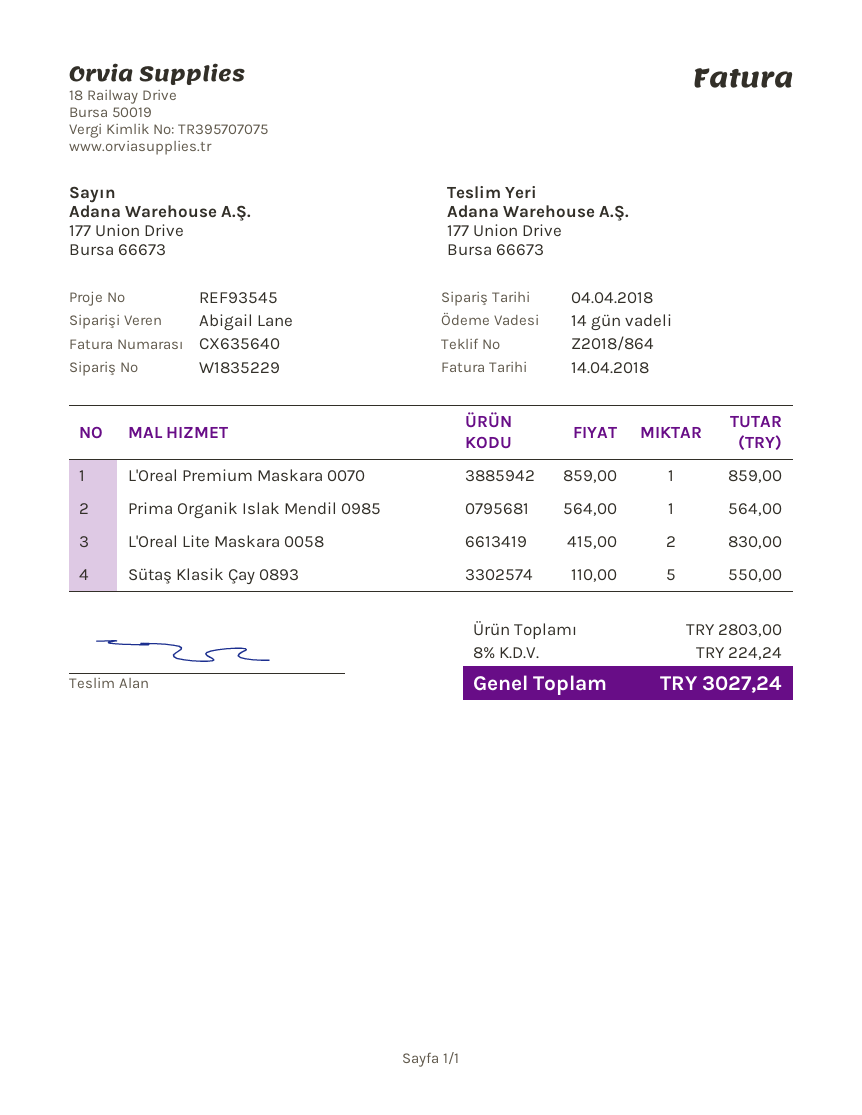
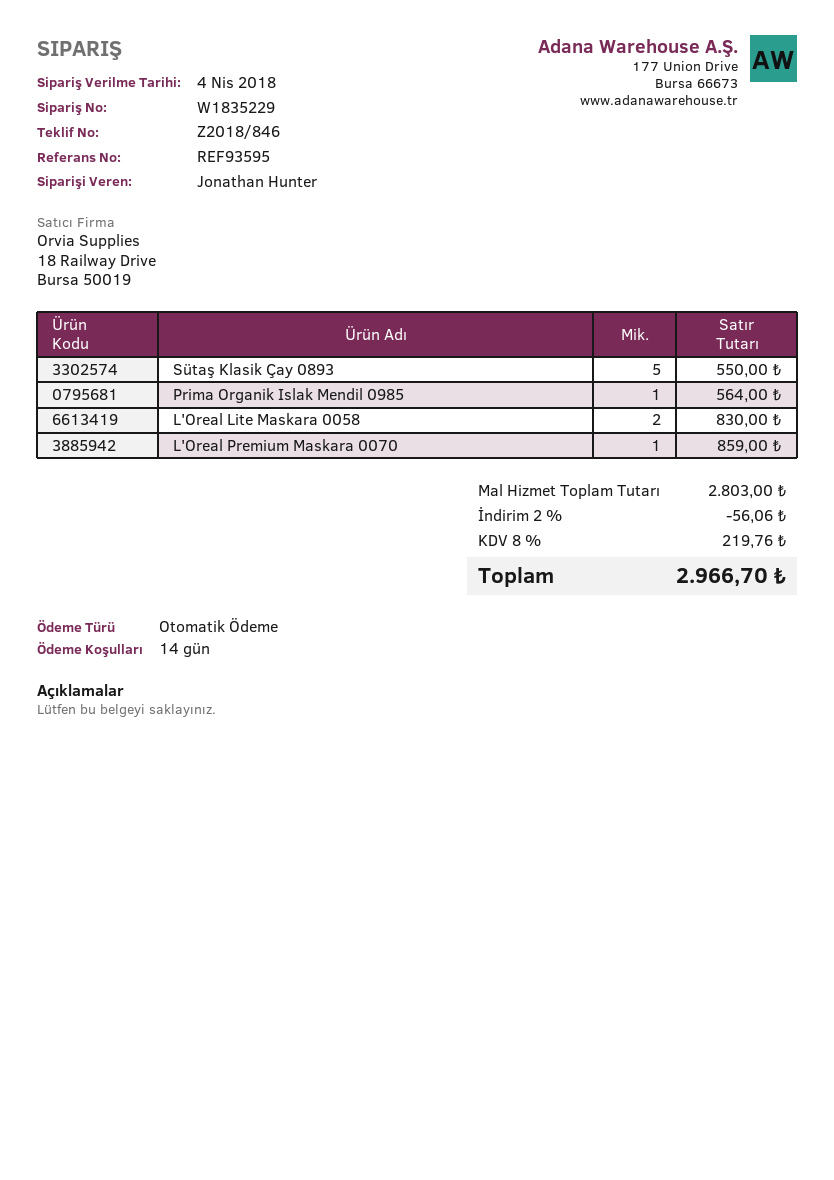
quote number: Z2018/864 -> Z2018/846
reference: REF93545 -> REF93595
ordered by: Abigail Lane -> Jonathan Hunter
discount: none -> 2% = 56.06
tax: 8% = 224.24 -> 8% = 219.76
total: 3027.24 -> 2966.70

